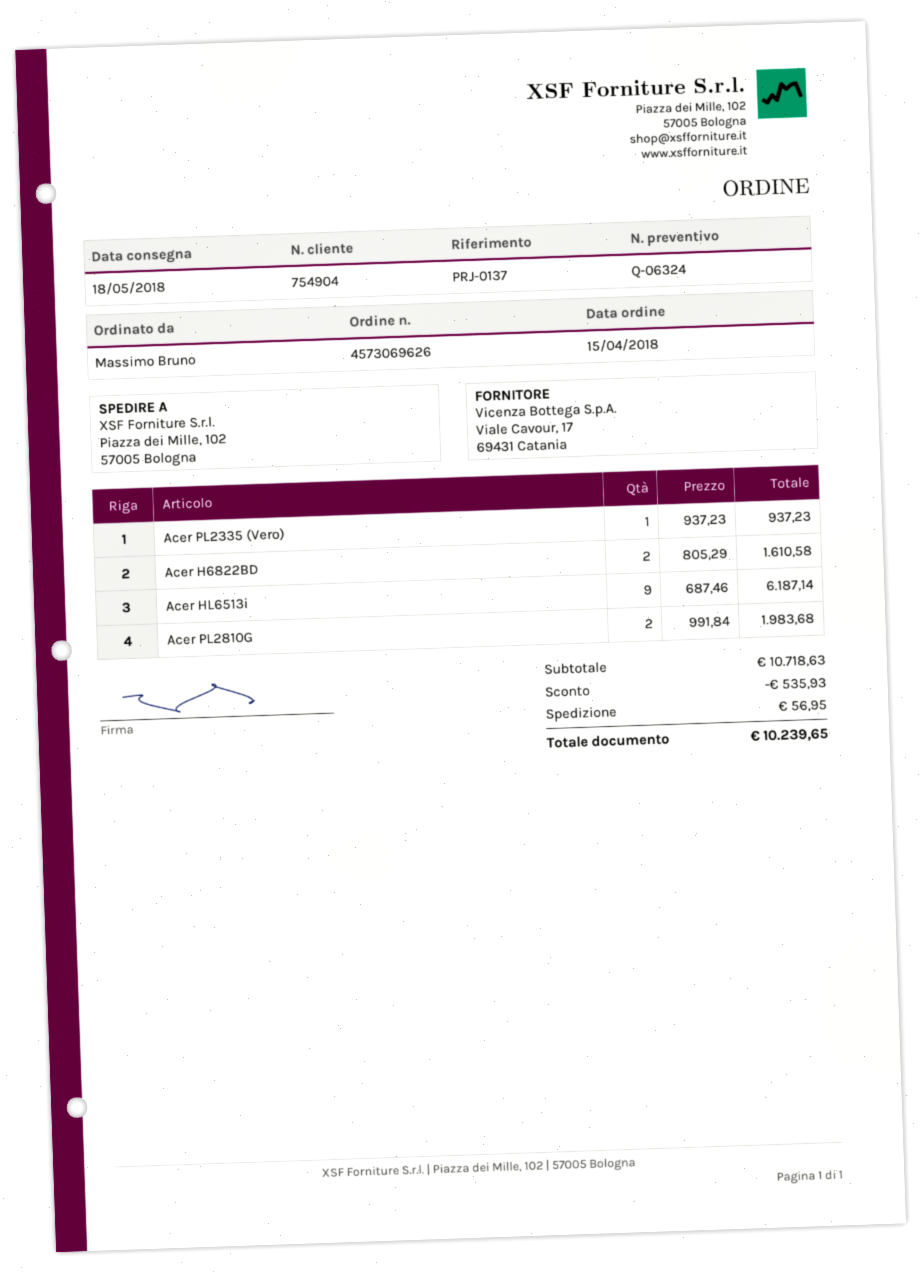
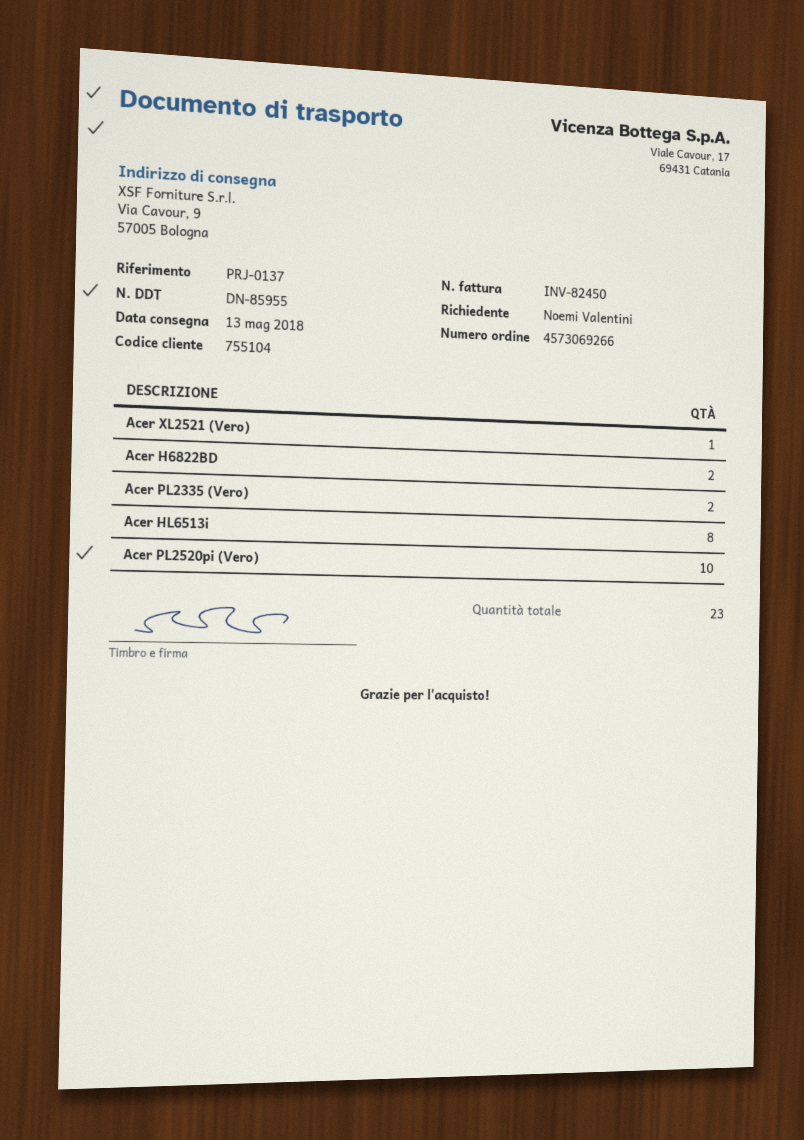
order number: 4573069626 -> 4573069266
delivery date: 2018-05-18 -> 2018-05-13
customer number: 754904 -> 755104
ordered by: Massimo Bruno -> Noemi Valentini
ship to: Piazza dei Mille, 102, 57005 Bologna -> Via Cavour, 9, 57005 Bologna
Acer PL2335 (Vero): 1 -> 2
Acer HL6513i: 9 -> 8
Acer PL2810G: 2 -> none
Acer XL2521 (Vero): none -> 1
Acer PL2520pi (Vero): none -> 10

